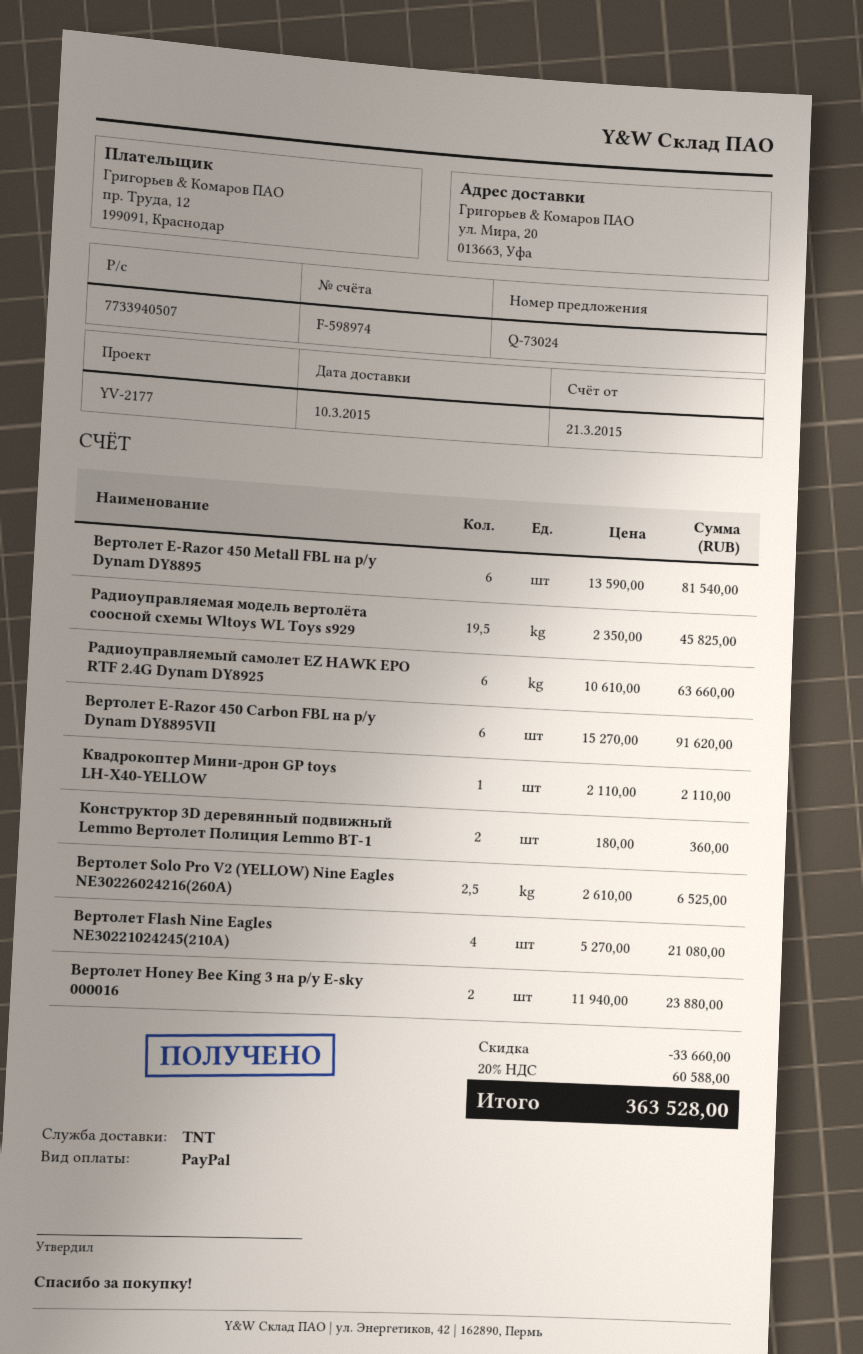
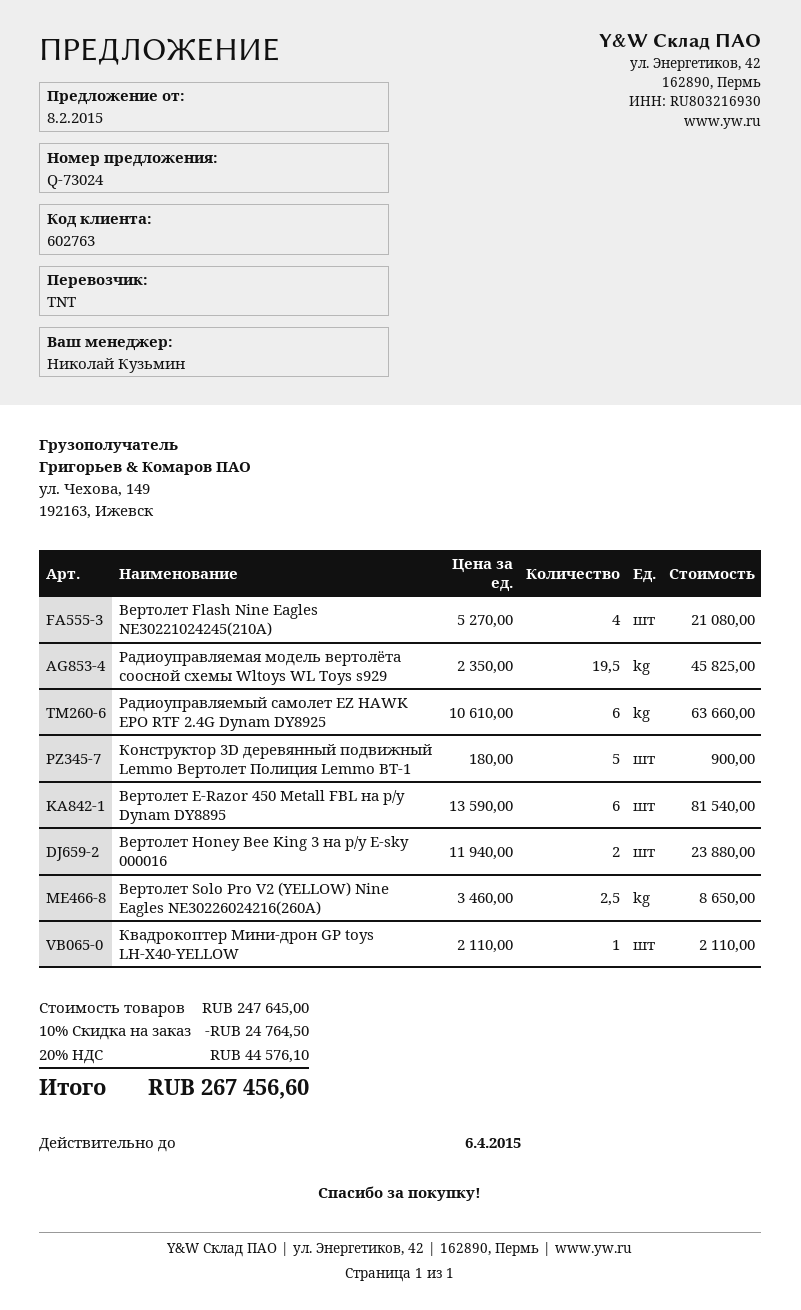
ship to: ул. Мира, 20, 013663, Уфа -> ул. Чехова, 149, 192163, Ижевск
Вертолет E-Razor 450 Carbon FBL на р/у Dynam DY8895VII: 6 x 15270.00 = 91620.00 -> none
Конструктор 3D деревянный подвижный Lemmo Вертолет Полиция Lemmo ВТ-1: 2 x 180.00 = 360.00 -> 5 x 180.00 = 900.00
Вертолет Solo Pro V2 (YELLOW) Nine Eagles NE30226024216(260A): 2.5 x 2610.00 = 6525.00 -> 2.5 x 3460.00 = 8650.00
discount: 33660.00 -> 24764.50
tax: 20% = 60588.00 -> 20% = 44576.10
total: 363528.00 -> 267456.60

